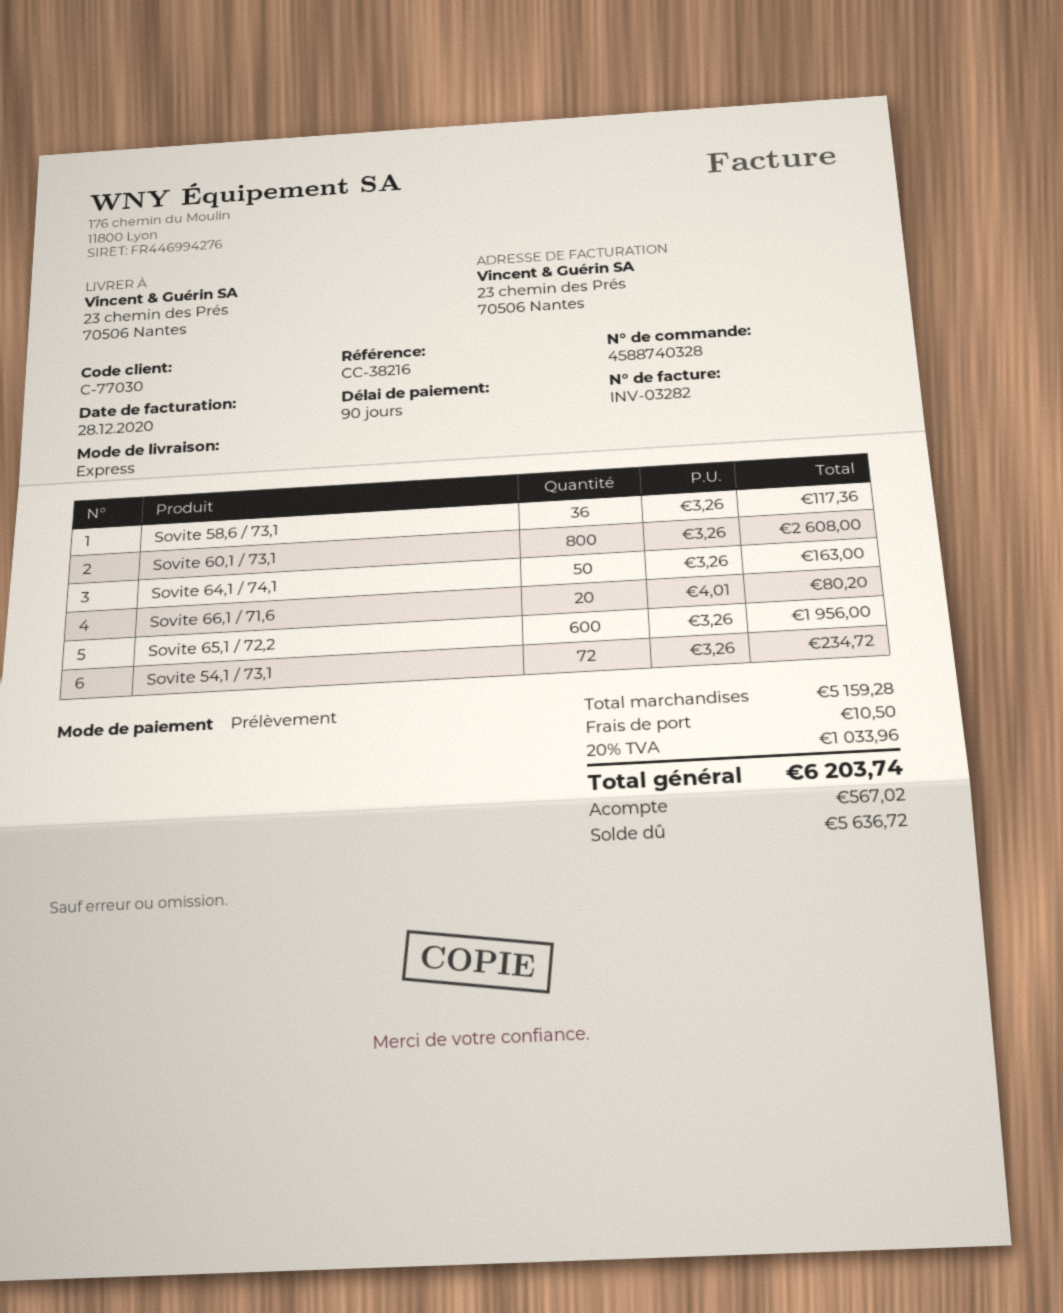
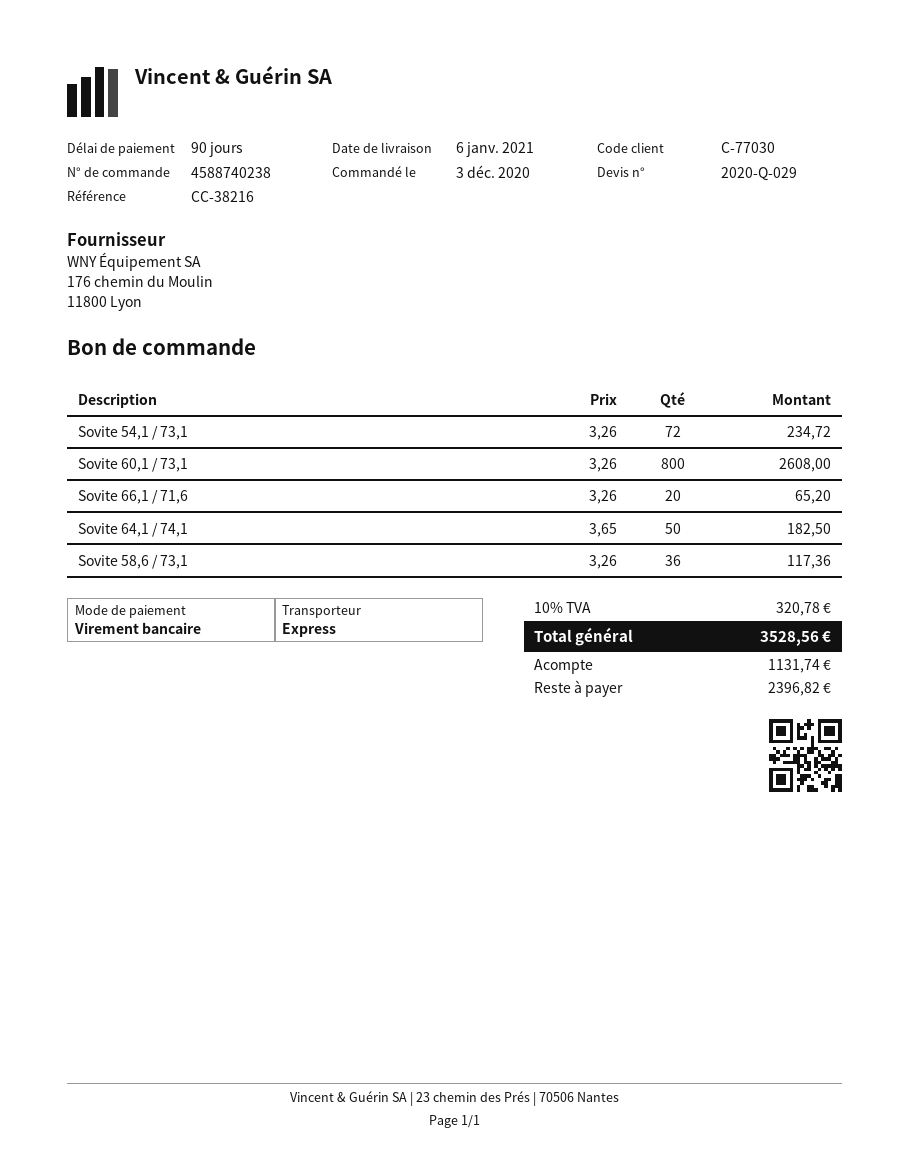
order number: 4588740328 -> 4588740238
payment method: direct debit -> bank transfer
Sovite 64,1 / 74,1: 50 x 3.26 = 163.00 -> 50 x 3.65 = 182.50
Sovite 66,1 / 71,6: 20 x 4.01 = 80.20 -> 20 x 3.26 = 65.20
Sovite 65,1 / 72,2: 600 x 3.26 = 1956.00 -> none
shipping: 10.50 -> none
tax: 20% = 1033.96 -> 10% = 320.78
total: 6203.74 -> 3528.56
deposit: 567.02 -> 1131.74
balance: 5636.72 -> 2396.82

